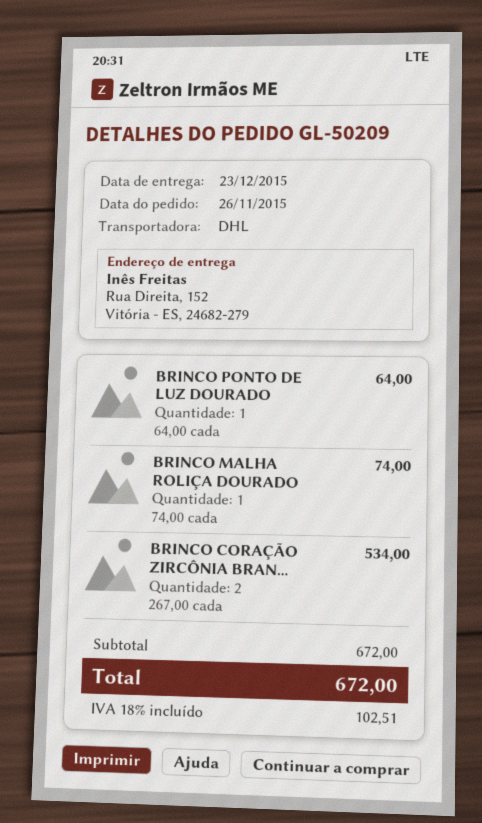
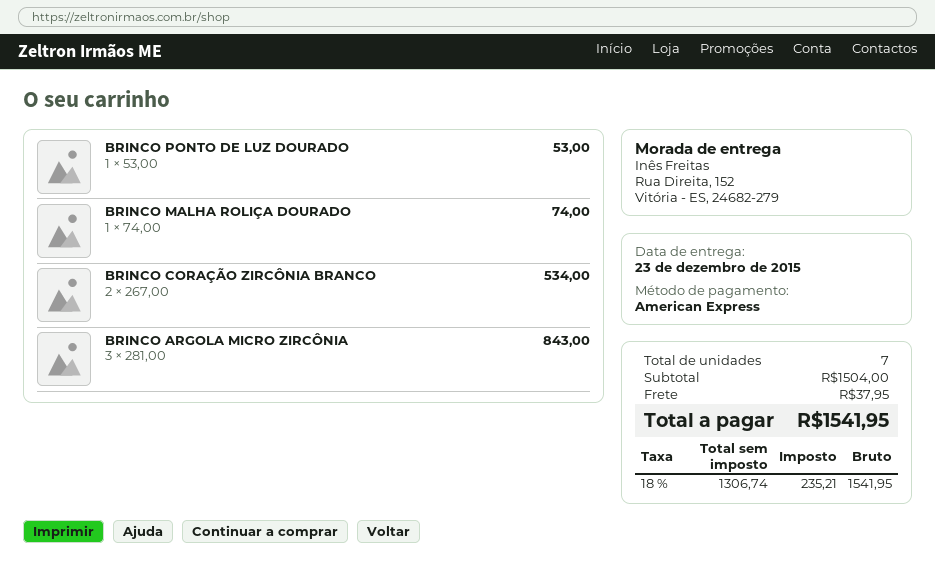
BRINCO PONTO DE LUZ DOURADO: 1 x 64.00 = 64.00 -> 1 x 53.00 = 53.00
BRINCO ARGOLA MICRO ZIRCÔNIA: none -> 3 x 281.00 = 843.00
subtotal: 672.00 -> 1504.00
shipping: none -> 37.95
tax: 18% = 102.51 -> 18% = 235.21
total: 672.00 -> 1541.95

